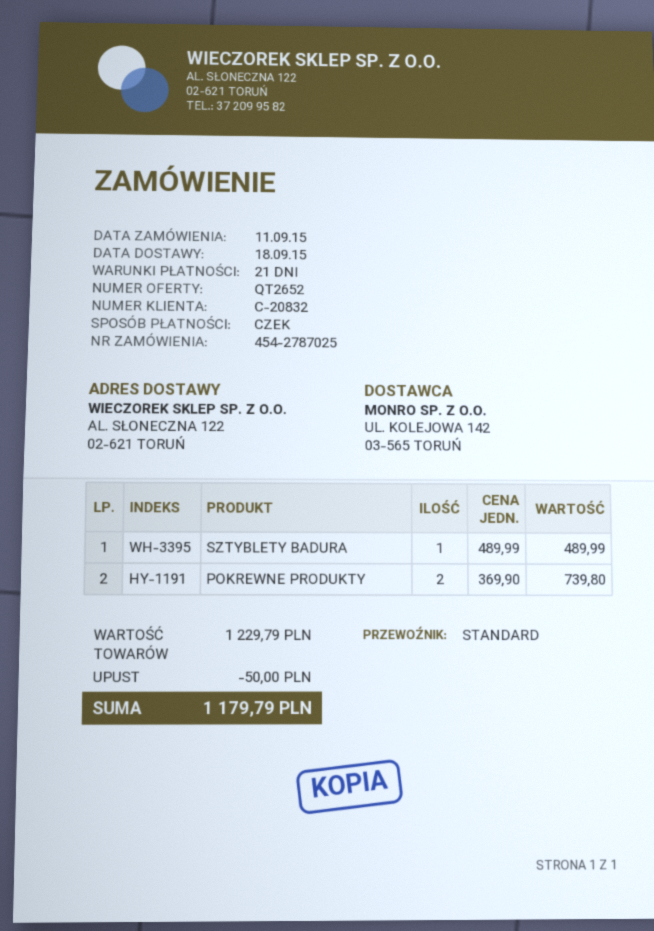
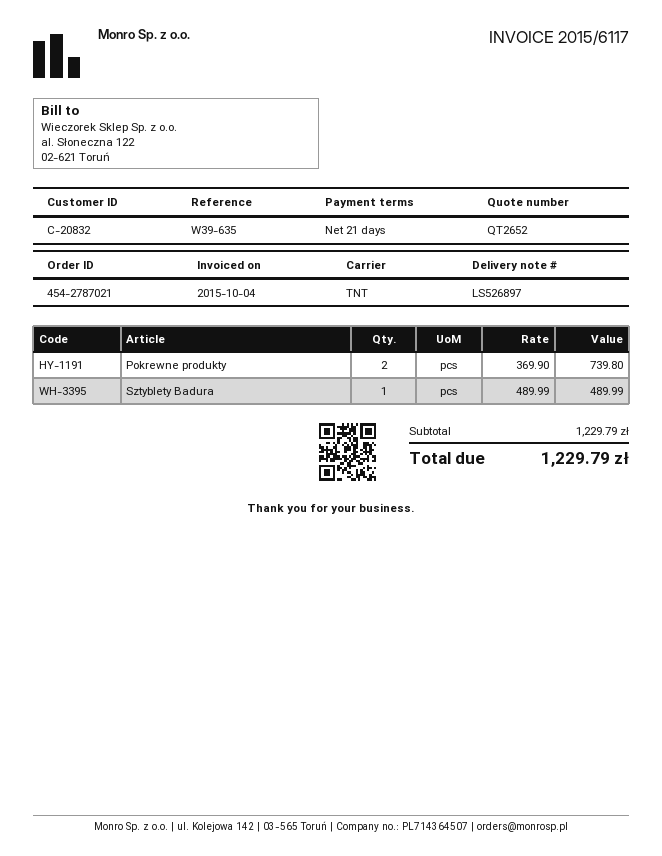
order number: 454-2787025 -> 454-2787021
shipping method: standard -> TNT
discount: 50.00 -> none
total: 1179.79 -> 1229.79

